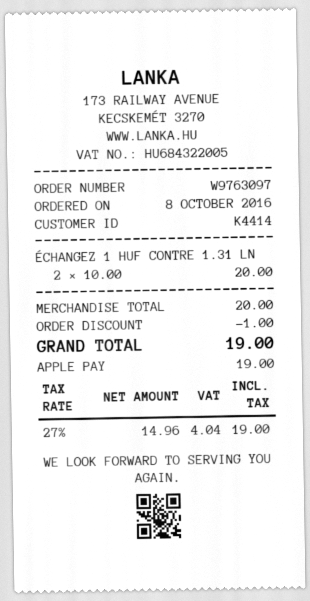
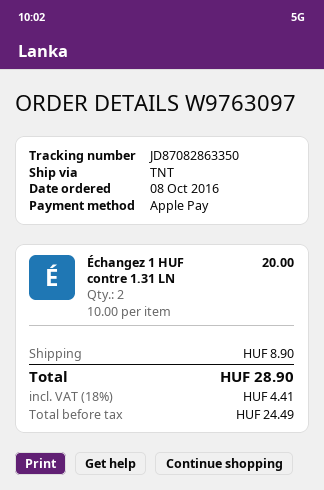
discount: 1.00 -> none
shipping: none -> 8.90
net: 14.96 -> 24.49
tax: 27% = 4.04 -> 18% = 4.41
total: 19.00 -> 28.90

